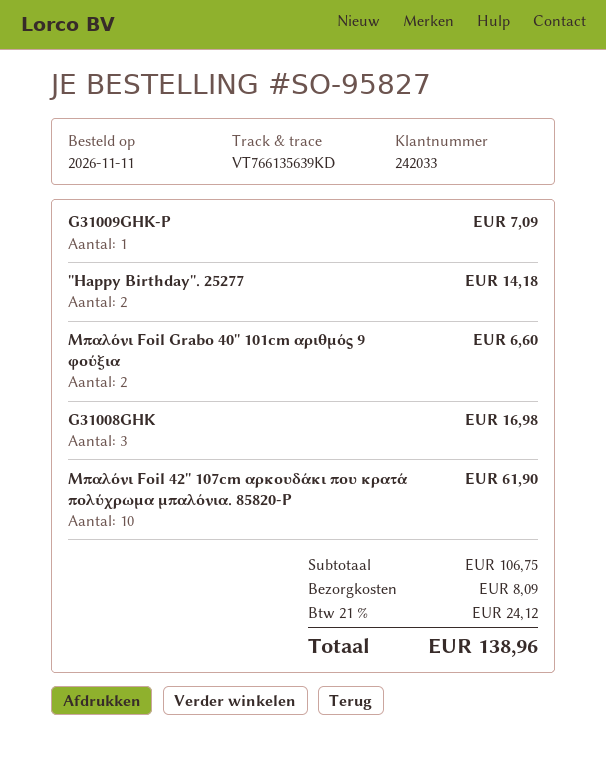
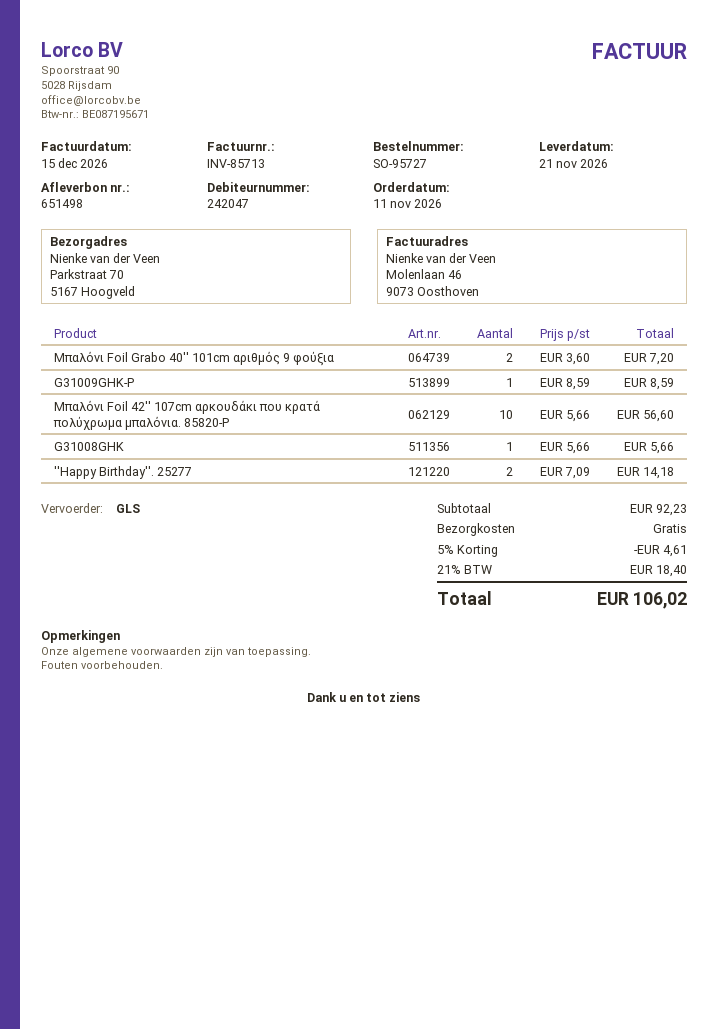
order number: SO-95827 -> SO-95727
customer number: 242033 -> 242047
G31009GHK-P: 1 for 7.09 -> 1 for 8.59
Μπαλόνι Foil Grabo 40'' 101cm αριθμός 9 φούξια: 2 for 6.60 -> 2 for 7.20
G31008GHK: 3 for 16.98 -> 1 for 5.66
Μπαλόνι Foil 42'' 107cm αρκουδάκι που κρατά πολύχρωμα μπαλόνια. 85820-P: 10 for 61.90 -> 10 for 56.60
subtotal: 106.75 -> 92.23
discount: none -> 5% = 4.61
shipping: 8.09 -> 0.00
tax: 21% = 24.12 -> 21% = 18.40
total: 138.96 -> 106.02

